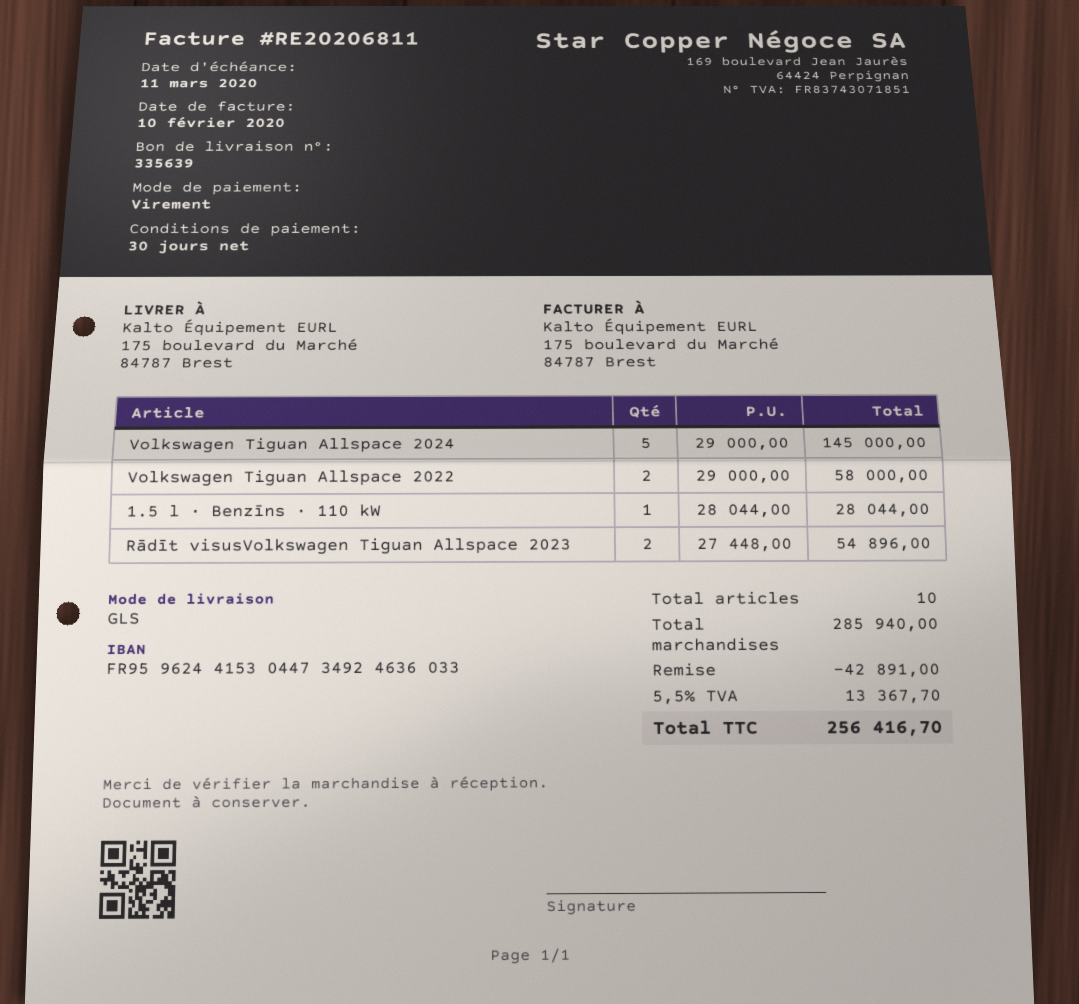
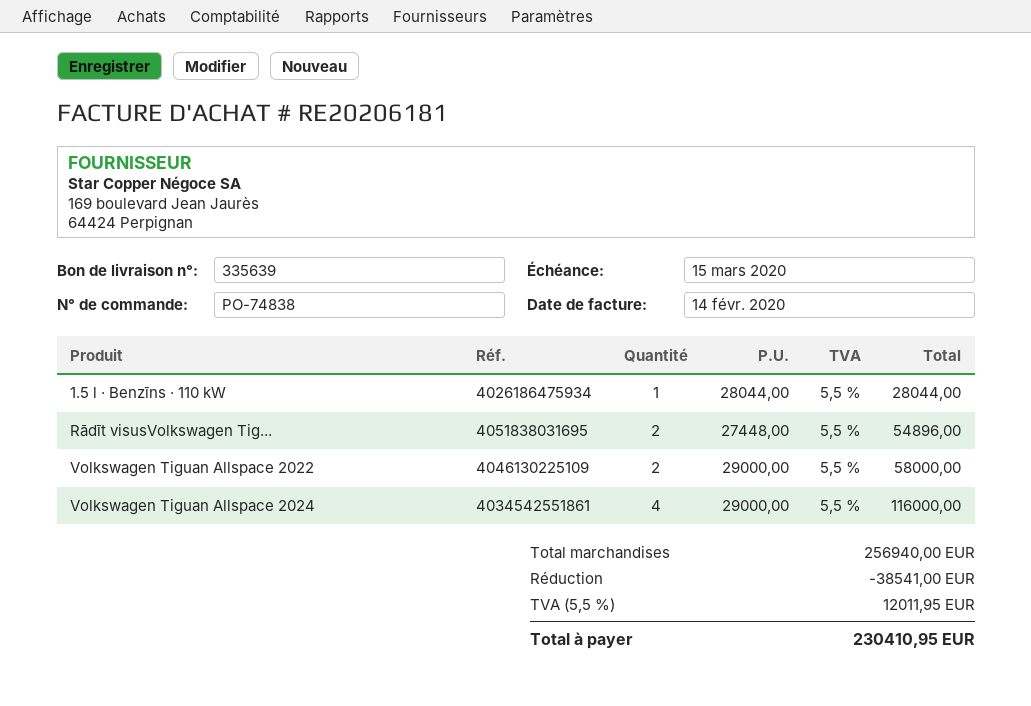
invoice number: RE20206811 -> RE20206181
invoice date: 2020-02-10 -> 2020-02-14
due date: 2020-03-11 -> 2020-03-15
Volkswagen Tiguan Allspace 2024: 5 x 29000.00 = 145000.00 -> 4 x 29000.00 = 116000.00
subtotal: 285940.00 -> 256940.00
discount: 42891.00 -> 38541.00
tax: 5.5% = 13367.70 -> 5.5% = 12011.95
total: 256416.70 -> 230410.95

